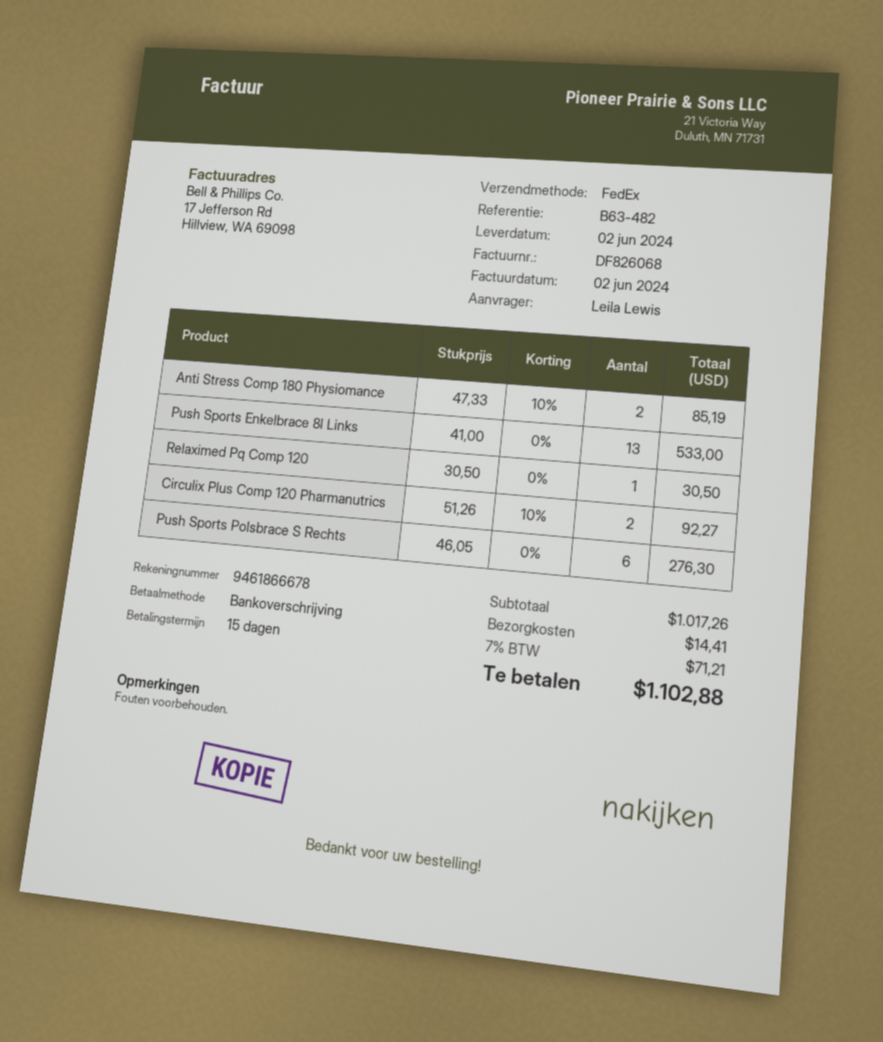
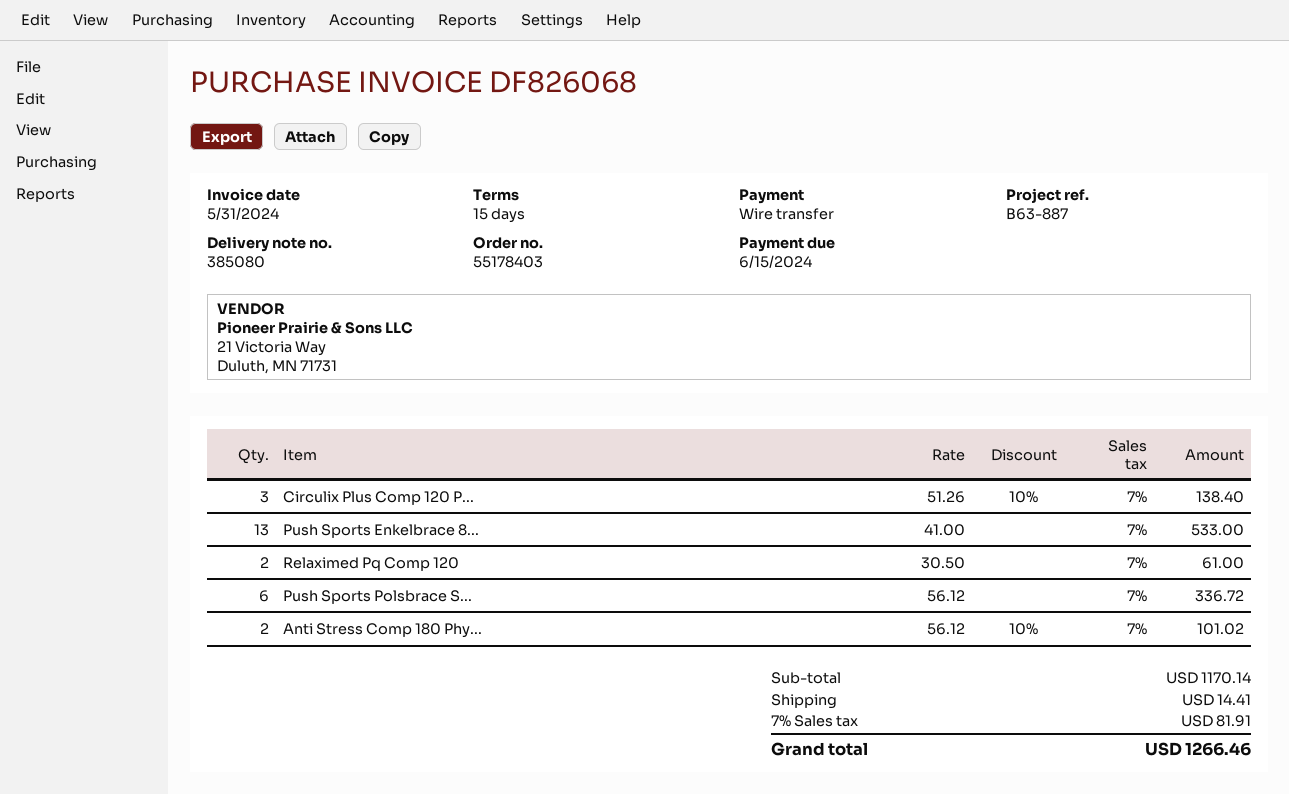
invoice date: 2024-06-02 -> 2024-05-31
reference: B63-482 -> B63-887
Anti Stress Comp 180 Physiomance: 2 x 47.33 - 10% = 85.19 -> 2 x 56.12 - 10% = 101.02
Relaximed Pq Comp 120: 1 x 30.50 = 30.50 -> 2 x 30.50 = 61.00
Circulix Plus Comp 120 Pharmanutrics: 2 x 51.26 - 10% = 92.27 -> 3 x 51.26 - 10% = 138.40
Push Sports Polsbrace S Rechts: 6 x 46.05 = 276.30 -> 6 x 56.12 = 336.72
subtotal: 1017.26 -> 1170.14
tax: 7% = 71.21 -> 7% = 81.91
total: 1102.88 -> 1266.46

